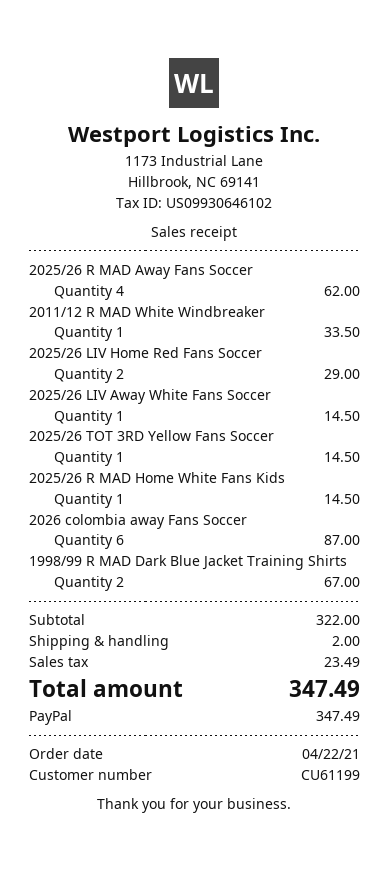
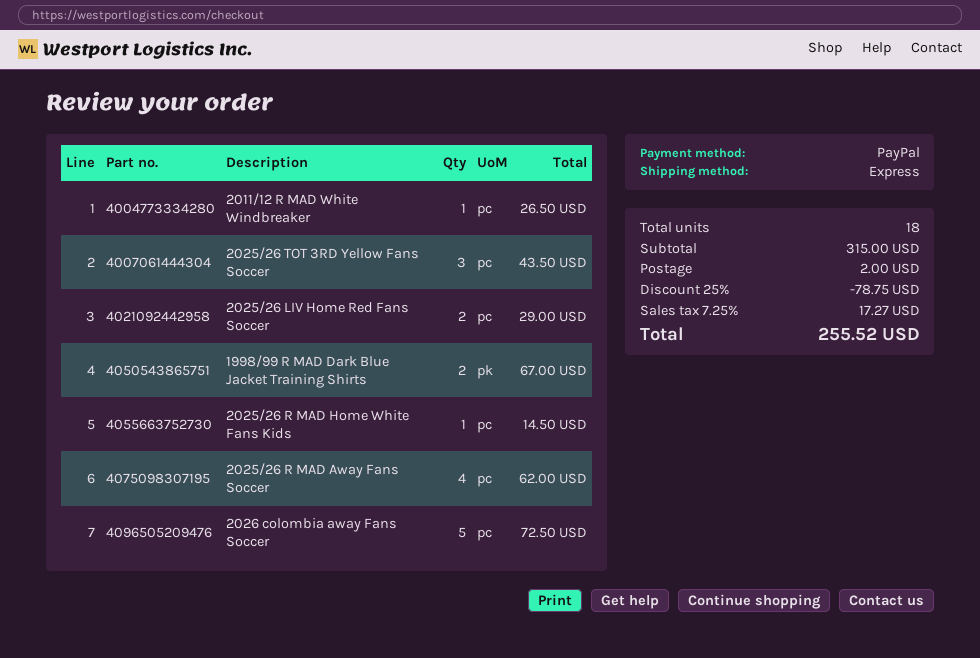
2011/12 R MAD White Windbreaker: 1 for 33.50 -> 1 for 26.50
2025/26 LIV Away White Fans Soccer: 1 for 14.50 -> none
2025/26 TOT 3RD Yellow Fans Soccer: 1 for 14.50 -> 3 for 43.50
2026 colombia away Fans Soccer: 6 for 87.00 -> 5 for 72.50
subtotal: 322.00 -> 315.00
discount: none -> 25% = 78.75
tax: 23.49 -> 17.27
total: 347.49 -> 255.52

